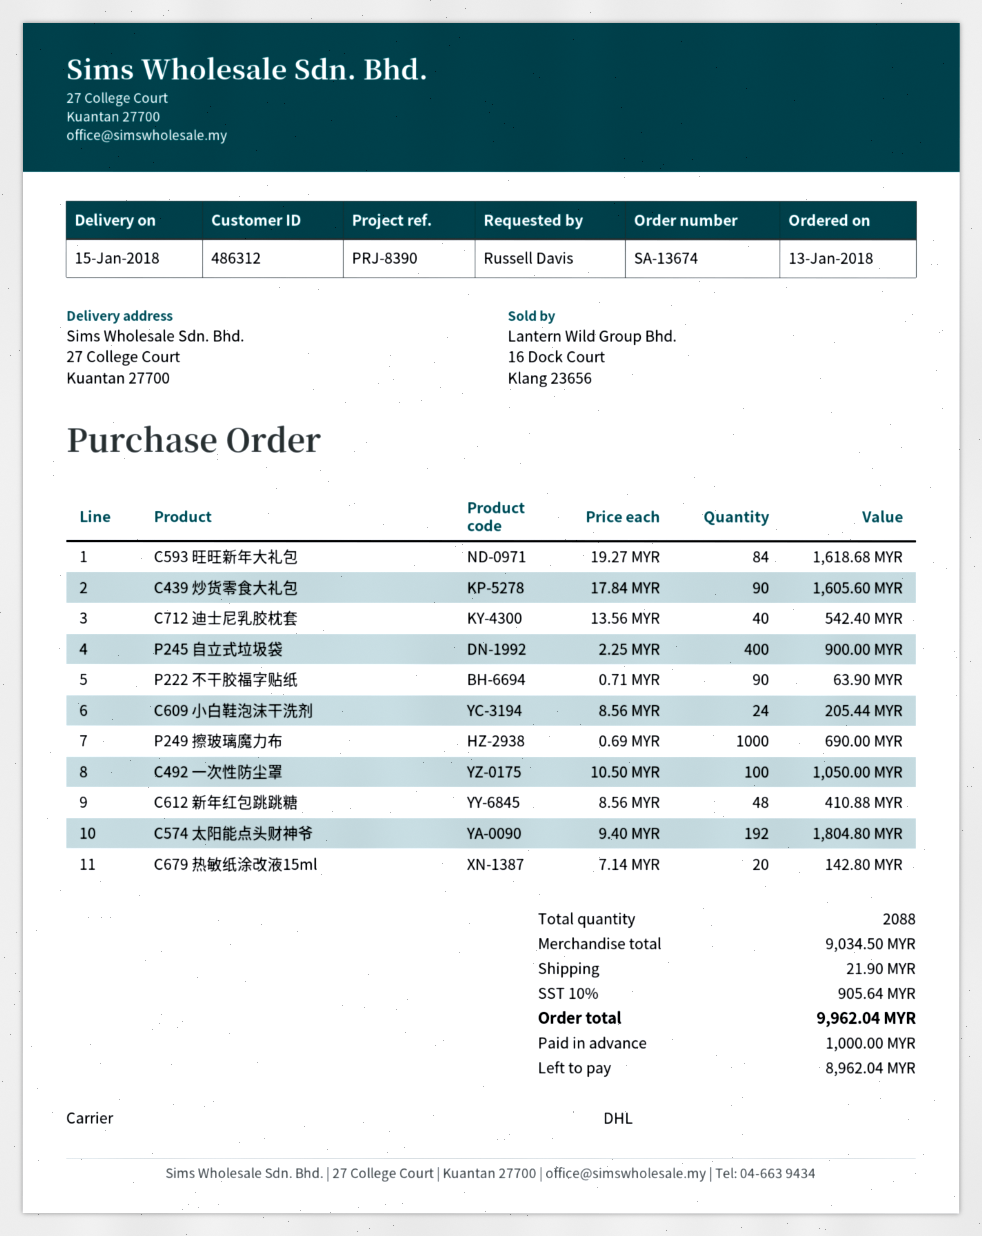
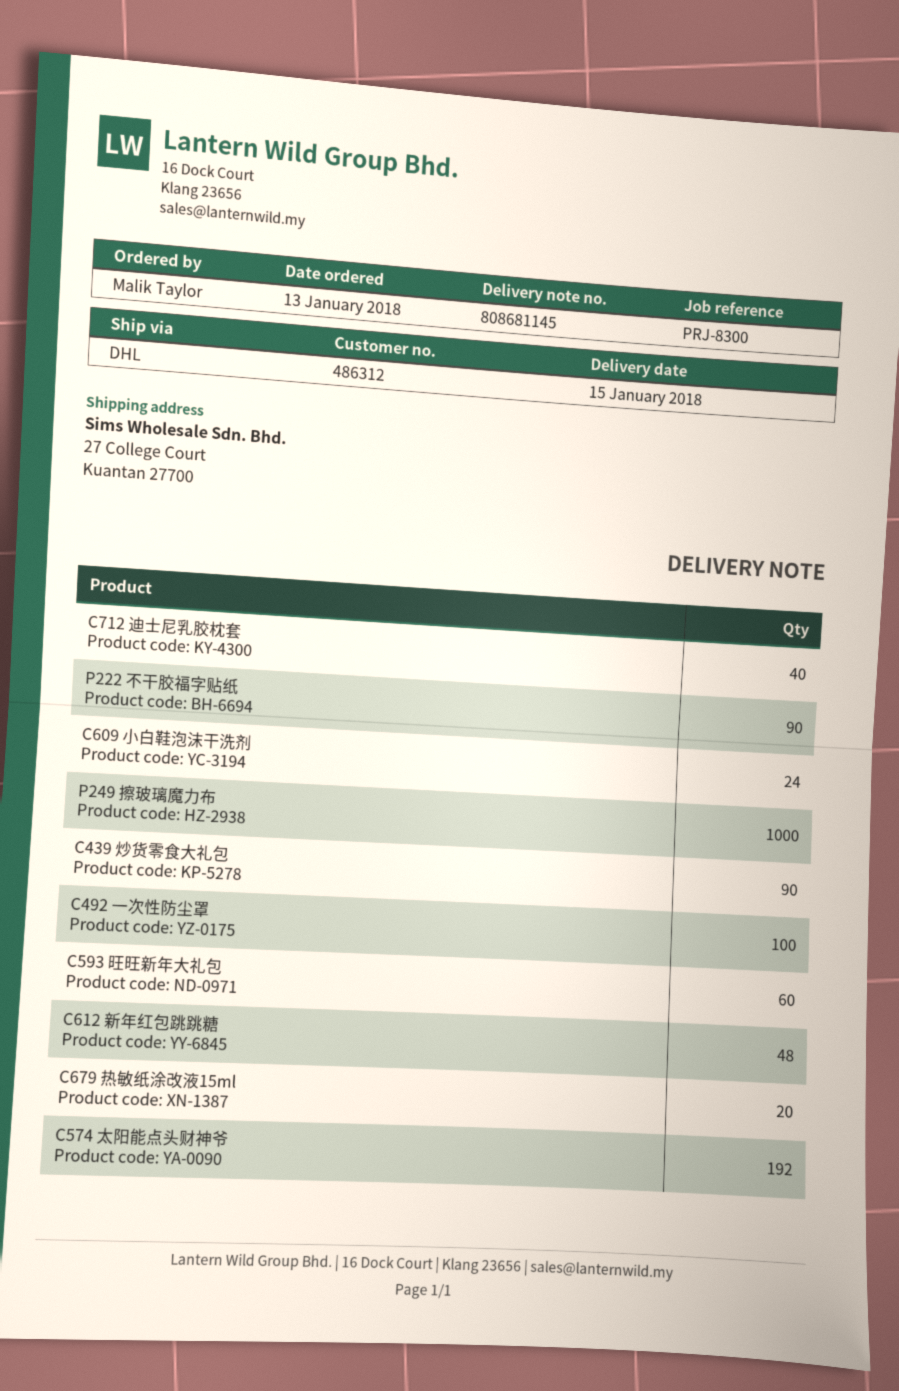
reference: PRJ-8390 -> PRJ-8300
ordered by: Russell Davis -> Malik Taylor
C593 旺旺新年大礼包: 84 -> 60
P245 自立式垃圾袋: 400 -> none

